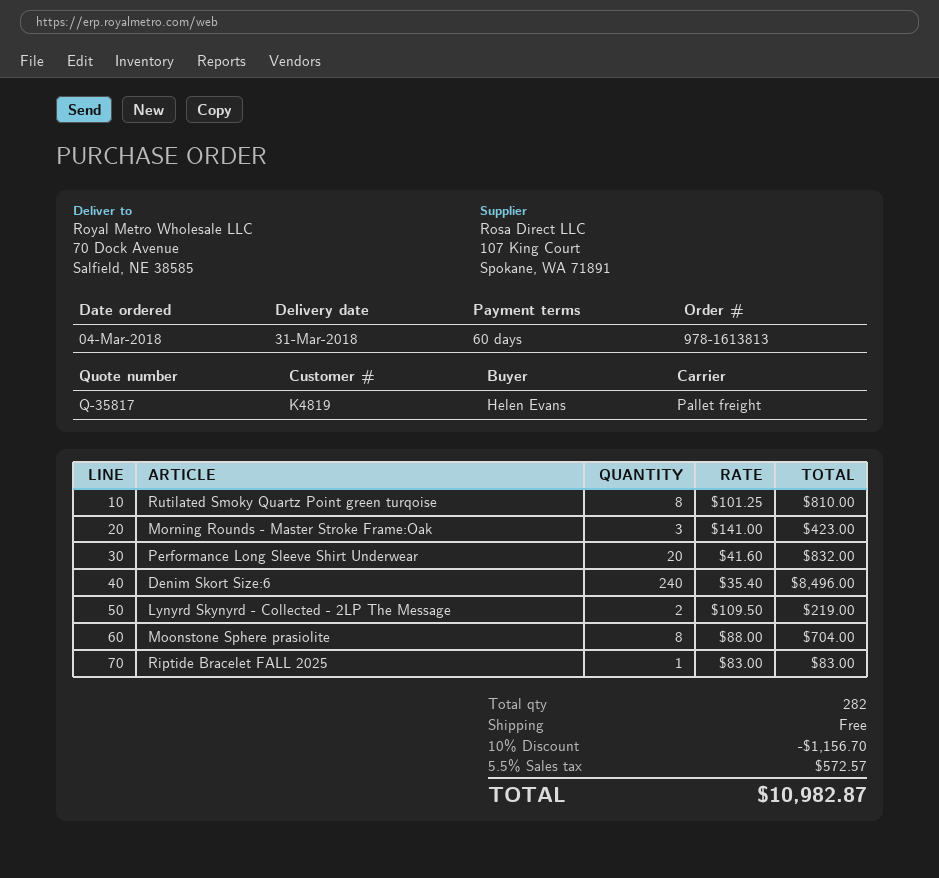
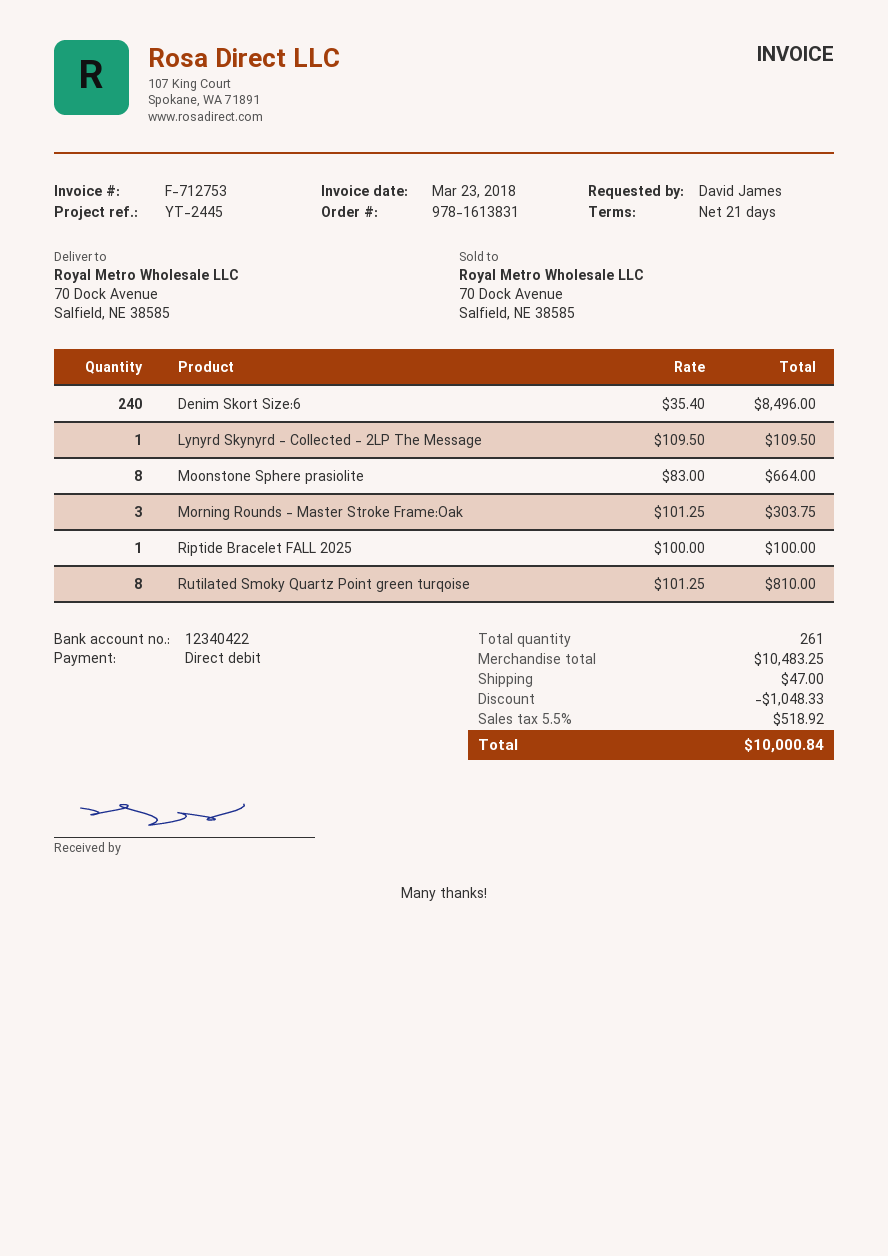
order number: 978-1613813 -> 978-1613831
payment terms: 60 days -> 21 days
ordered by: Helen Evans -> David James
Morning Rounds - Master Stroke Frame:Oak: 3 x 141.00 = 423.00 -> 3 x 101.25 = 303.75
Performance Long Sleeve Shirt Underwear: 20 x 41.60 = 832.00 -> none
Lynyrd Skynyrd - Collected - 2LP The Message: 2 x 109.50 = 219.00 -> 1 x 109.50 = 109.50
Moonstone Sphere prasiolite: 8 x 88.00 = 704.00 -> 8 x 83.00 = 664.00
Riptide Bracelet FALL 2025: 1 x 83.00 = 83.00 -> 1 x 100.00 = 100.00
total quantity: 282 -> 261
discount: 1156.70 -> 1048.33
shipping: 0.00 -> 47.00
tax: 5.5% = 572.57 -> 5.5% = 518.92
total: 10982.87 -> 10000.84

